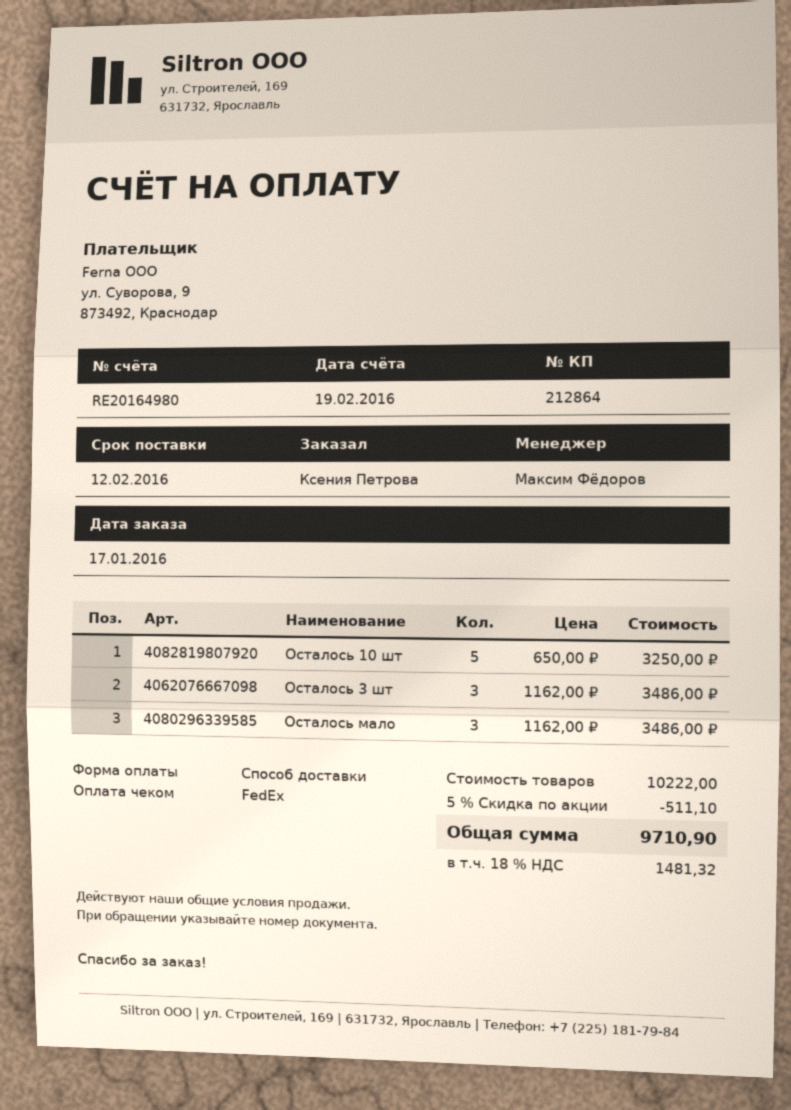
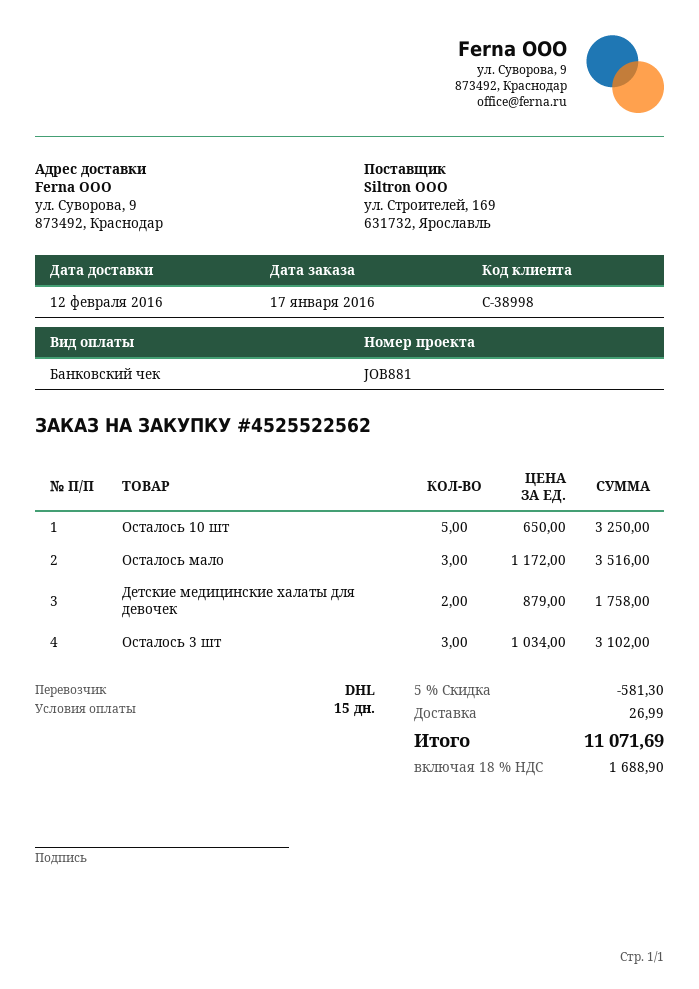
shipping method: FedEx -> DHL
Осталось 3 шт: 3 x 1162.00 = 3486.00 -> 3 x 1034.00 = 3102.00
Осталось мало: 3 x 1162.00 = 3486.00 -> 3 x 1172.00 = 3516.00
Детские медицинские халаты для девочек: none -> 2 x 879.00 = 1758.00
discount: 5% = 511.10 -> 5% = 581.30
shipping: none -> 26.99
tax: 18% = 1481.32 -> 18% = 1688.90
total: 9710.90 -> 11071.69

